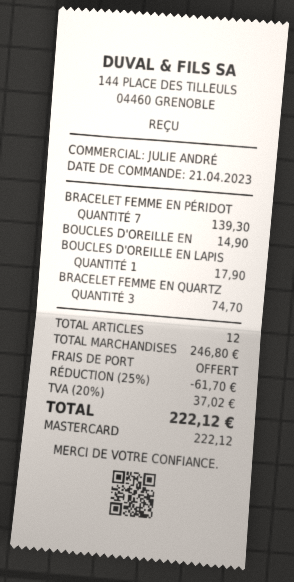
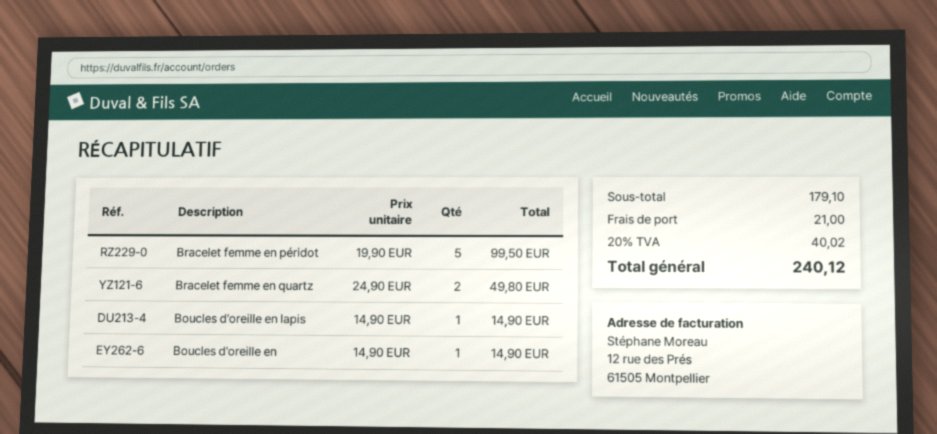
BRACELET FEMME EN PÉRIDOT: 7 for 139.30 -> 5 for 99.50
BOUCLES D'OREILLE EN LAPIS: 1 for 17.90 -> 1 for 14.90
BRACELET FEMME EN QUARTZ: 3 for 74.70 -> 2 for 49.80
subtotal: 246.80 -> 179.10
discount: 25% = 61.70 -> none
shipping: 0.00 -> 21.00
tax: 20% = 37.02 -> 20% = 40.02
total: 222.12 -> 240.12

